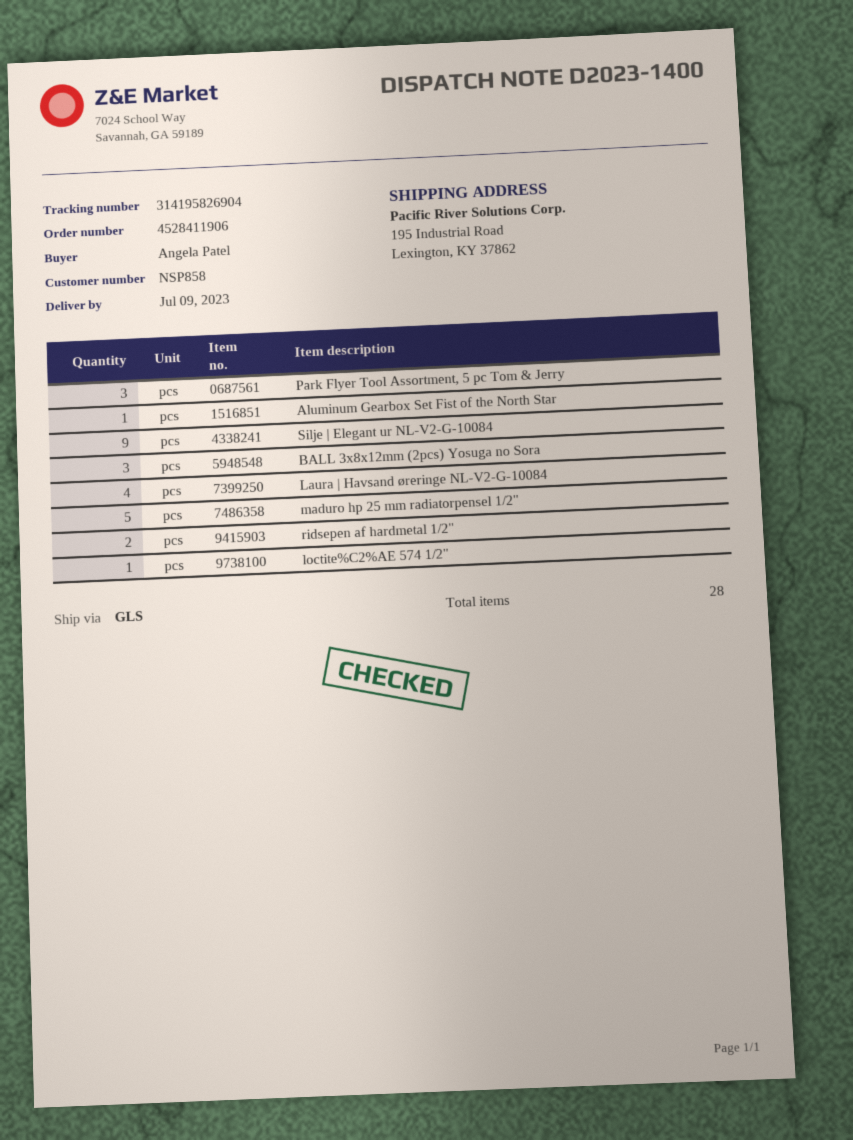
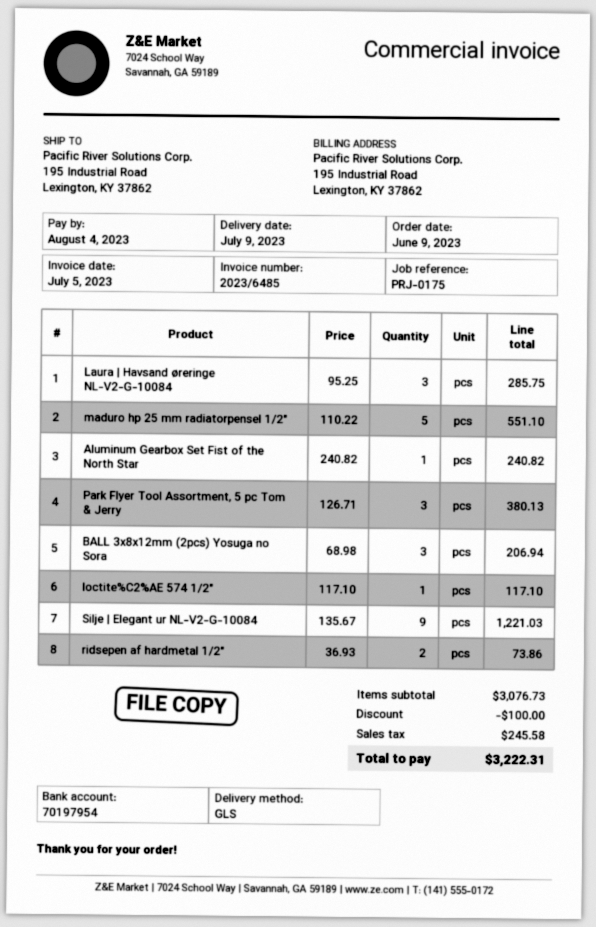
Laura | Havsand øreringe NL-V2-G-10084: 4 -> 3

